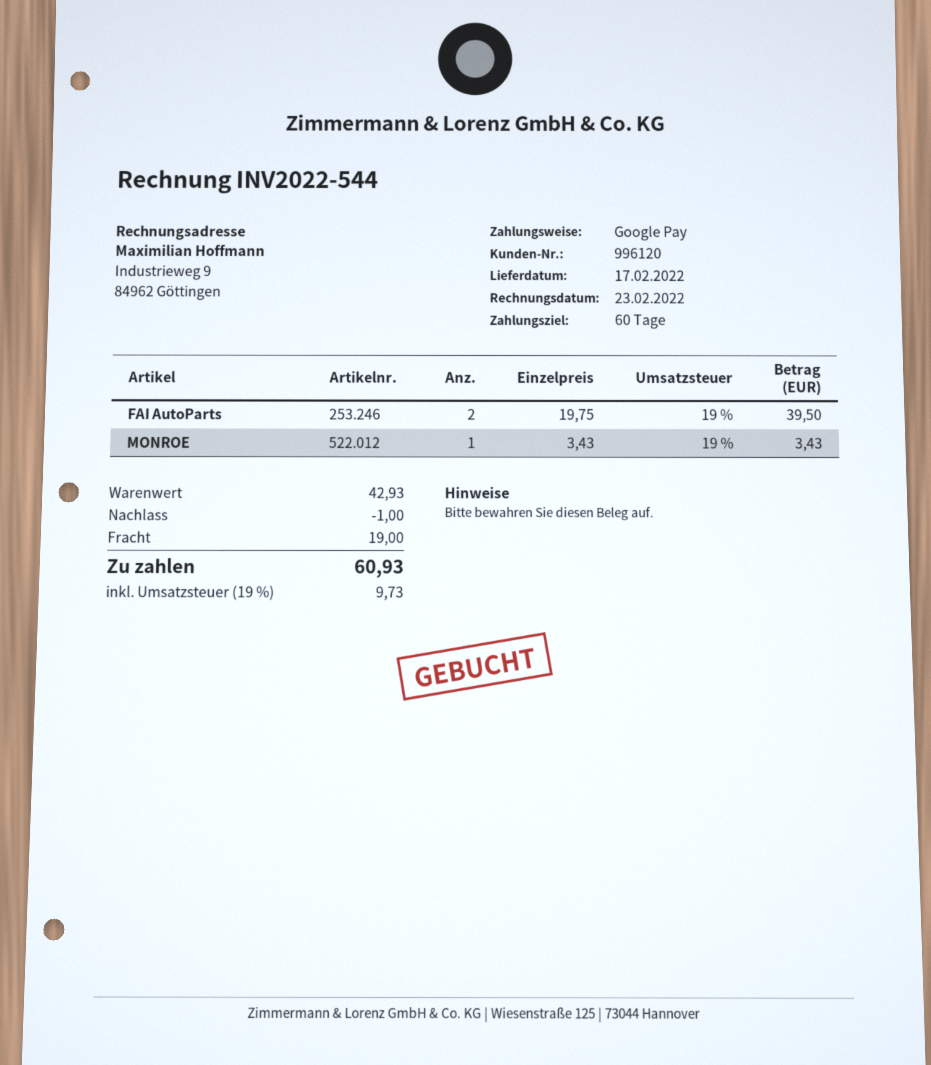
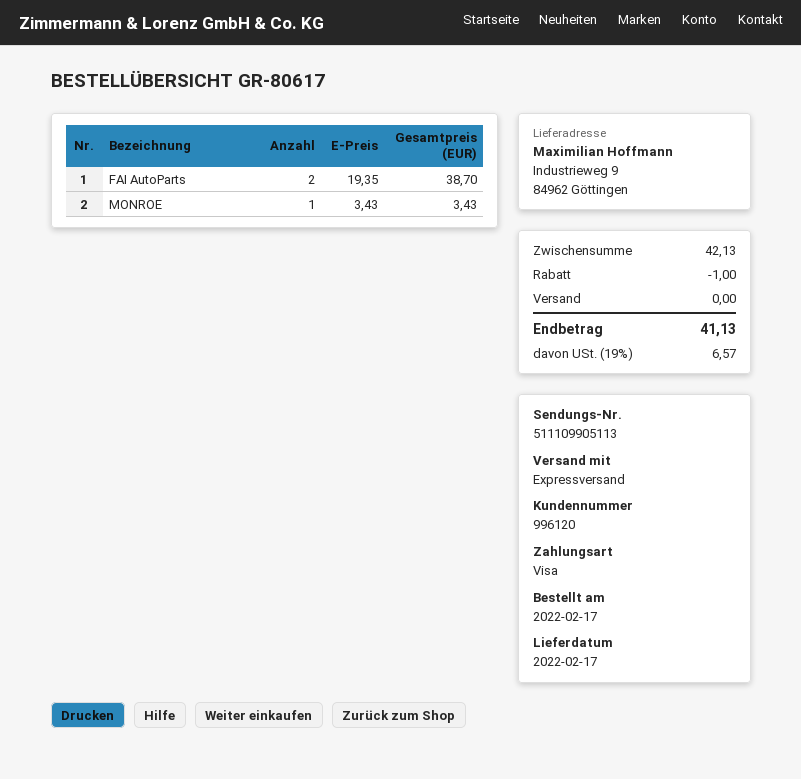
payment method: Google Pay -> Visa
FAI AutoParts: 2 x 19.75 = 39.50 -> 2 x 19.35 = 38.70
subtotal: 42.93 -> 42.13
shipping: 19.00 -> 0.00
tax: 19% = 9.73 -> 19% = 6.57
total: 60.93 -> 41.13

